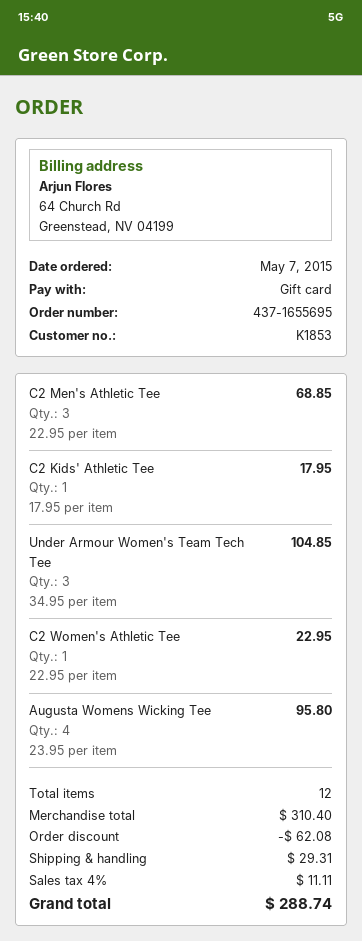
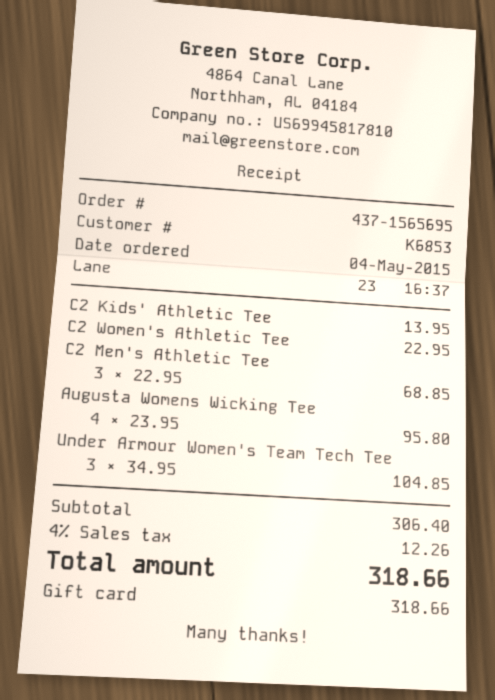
order number: 437-1655695 -> 437-1565695
order date: 2015-05-07 -> 2015-05-04
customer number: K1853 -> K6853
C2 Kids' Athletic Tee: 1 x 17.95 = 17.95 -> 1 x 13.95 = 13.95
subtotal: 310.40 -> 306.40
discount: 62.08 -> none
shipping: 29.31 -> none
tax: 4% = 11.11 -> 4% = 12.26
total: 288.74 -> 318.66

